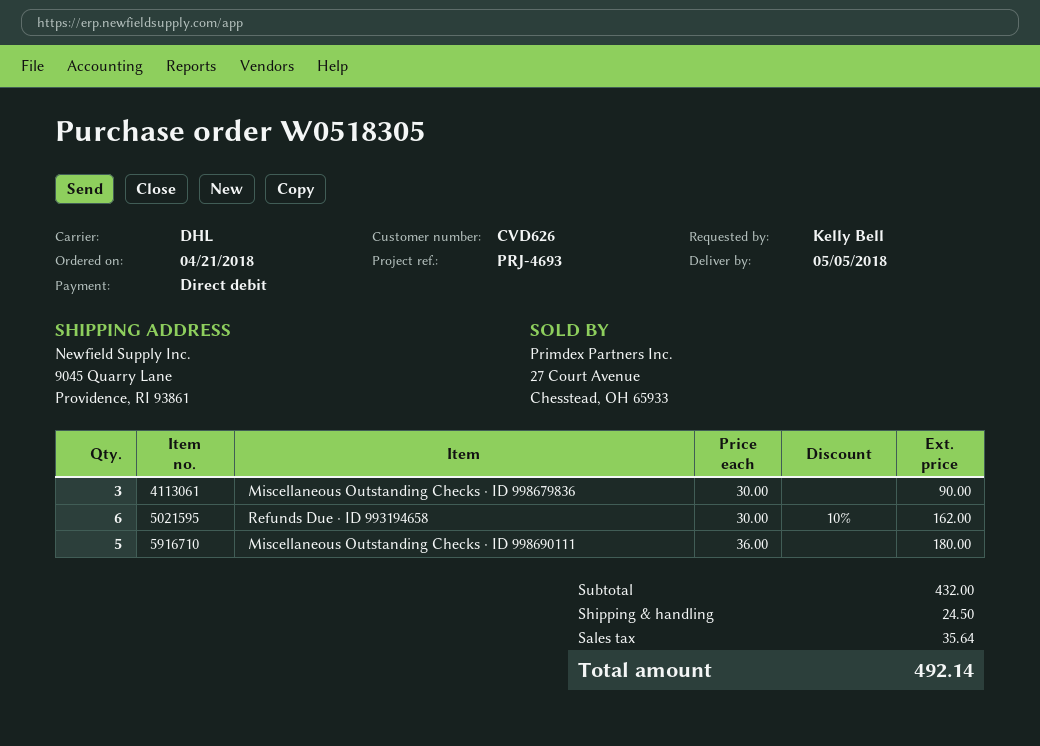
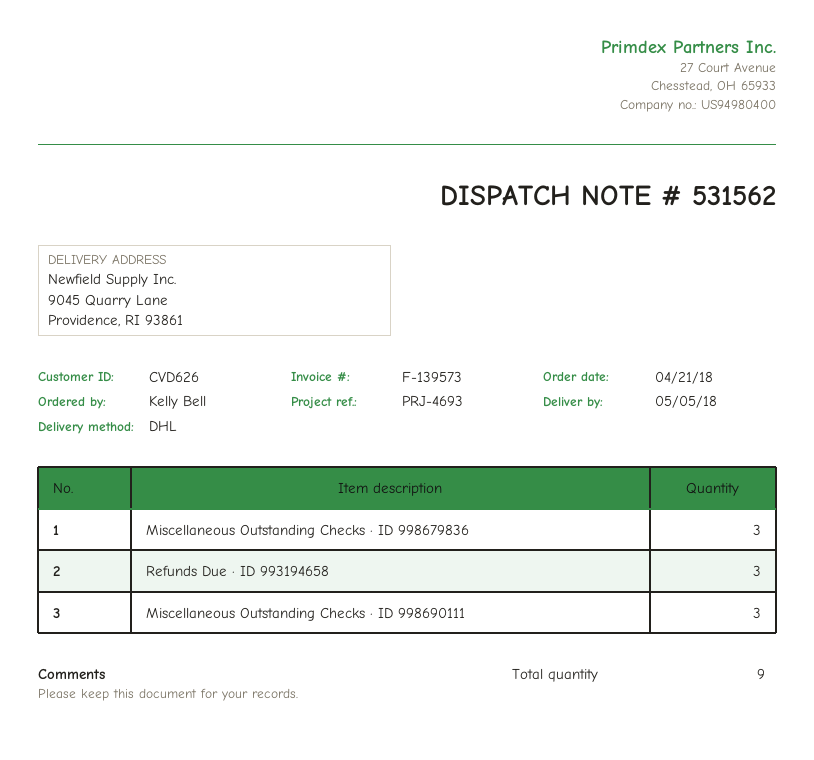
Refunds Due · ID 993194658: 6 -> 3
Miscellaneous Outstanding Checks · ID 998690111: 5 -> 3

